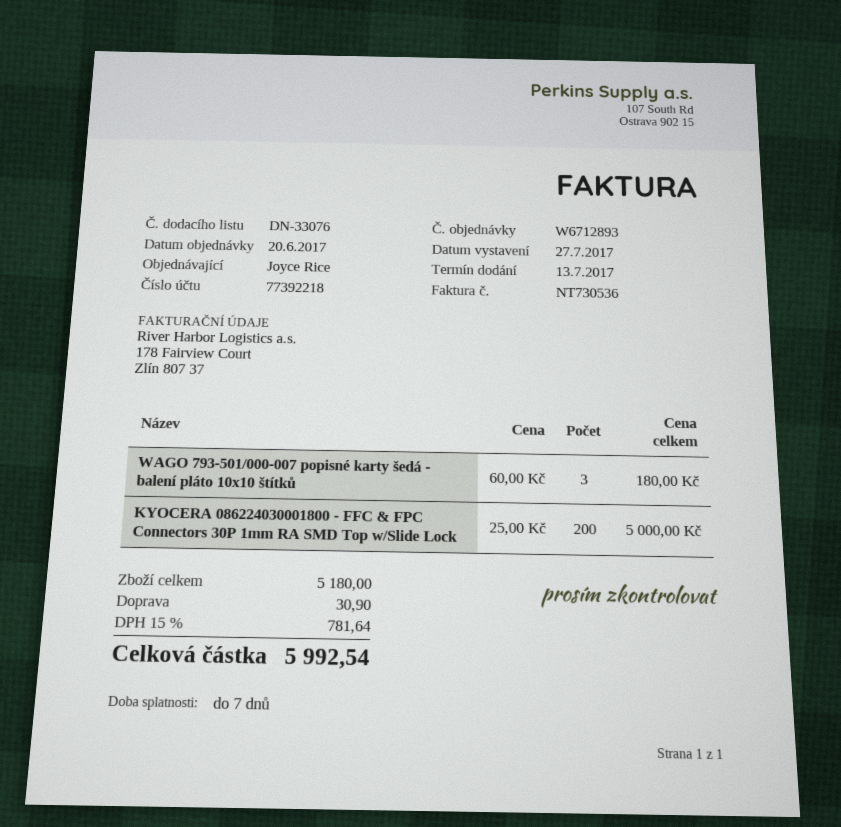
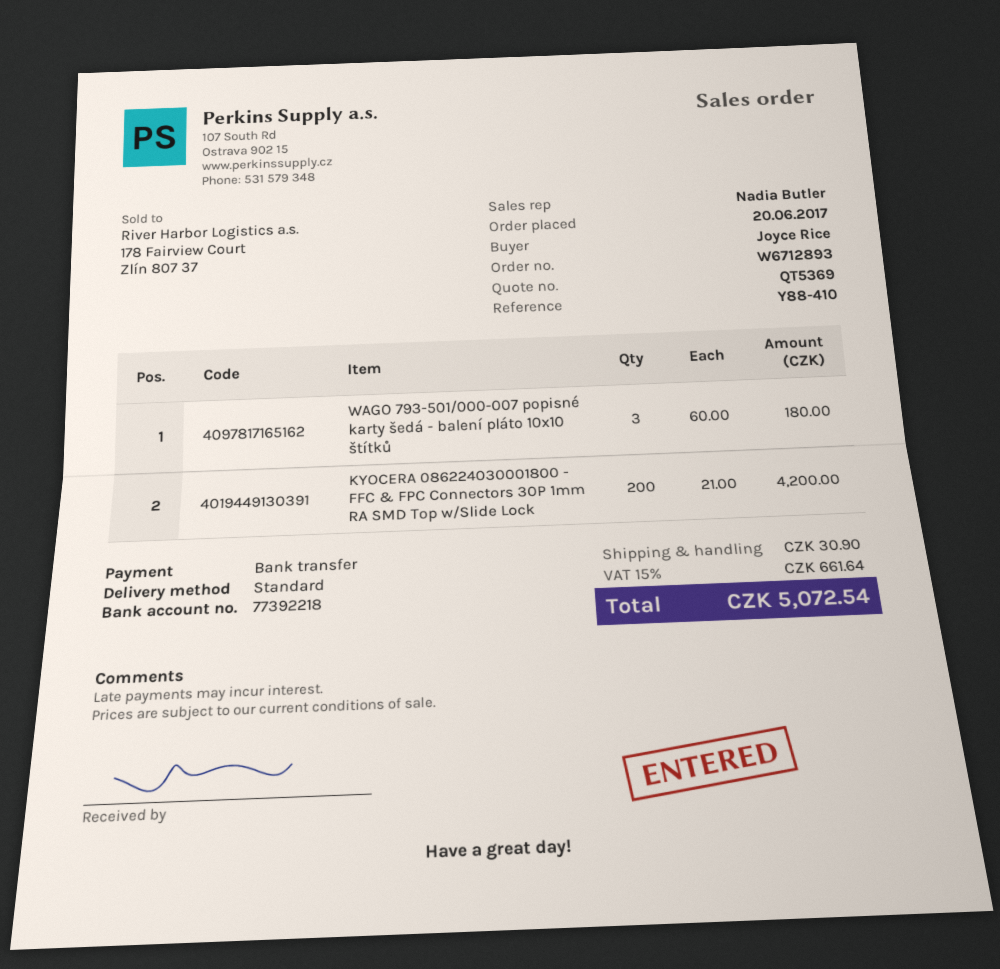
KYOCERA 086224030001800 - FFC & FPC Connectors 30P 1mm RA SMD Top w/Slide Lock: 200 x 25.00 = 5000.00 -> 200 x 21.00 = 4200.00
tax: 15% = 781.64 -> 15% = 661.64
total: 5992.54 -> 5072.54

